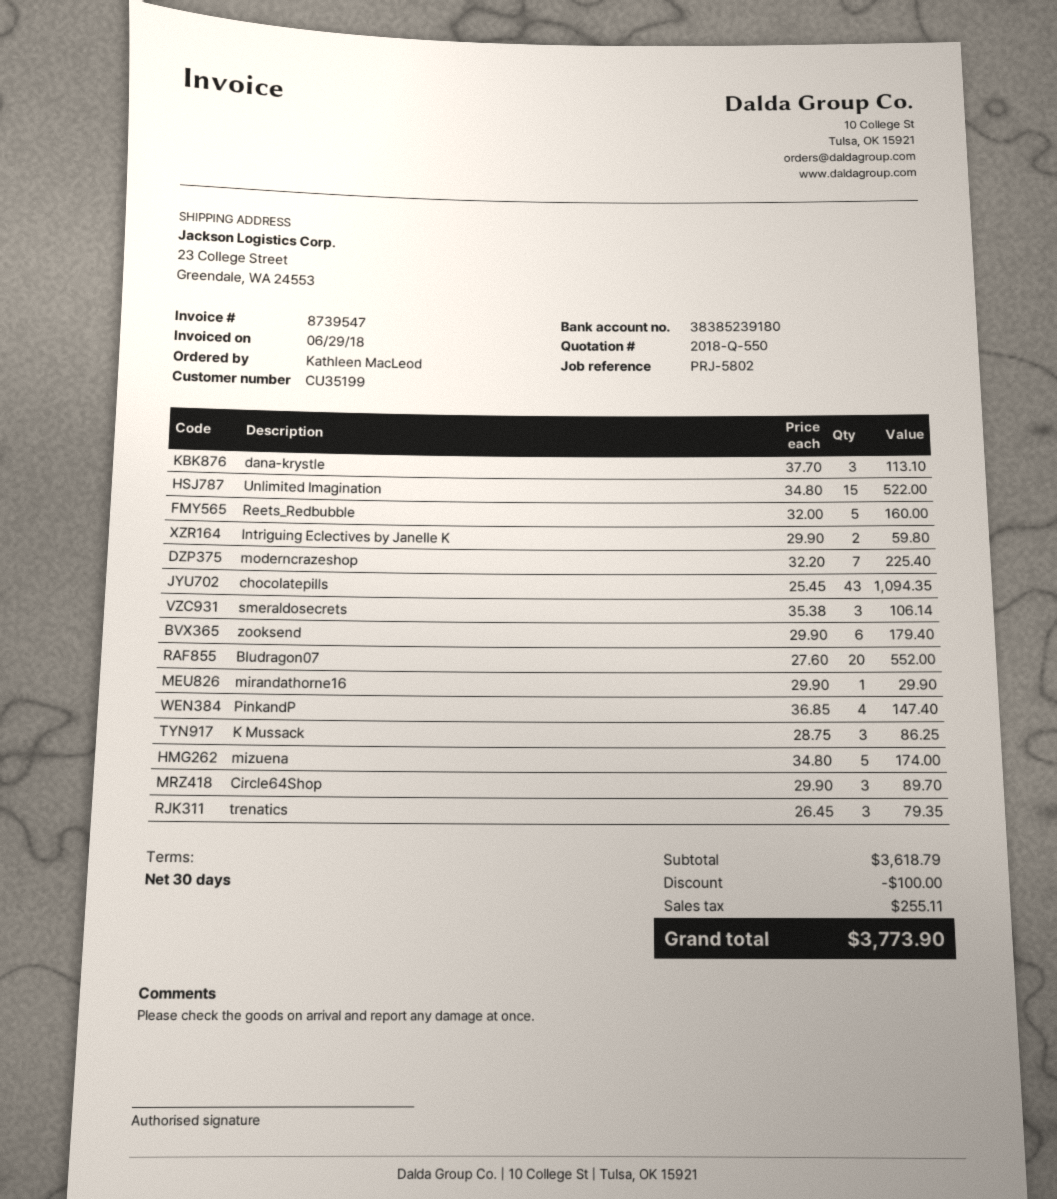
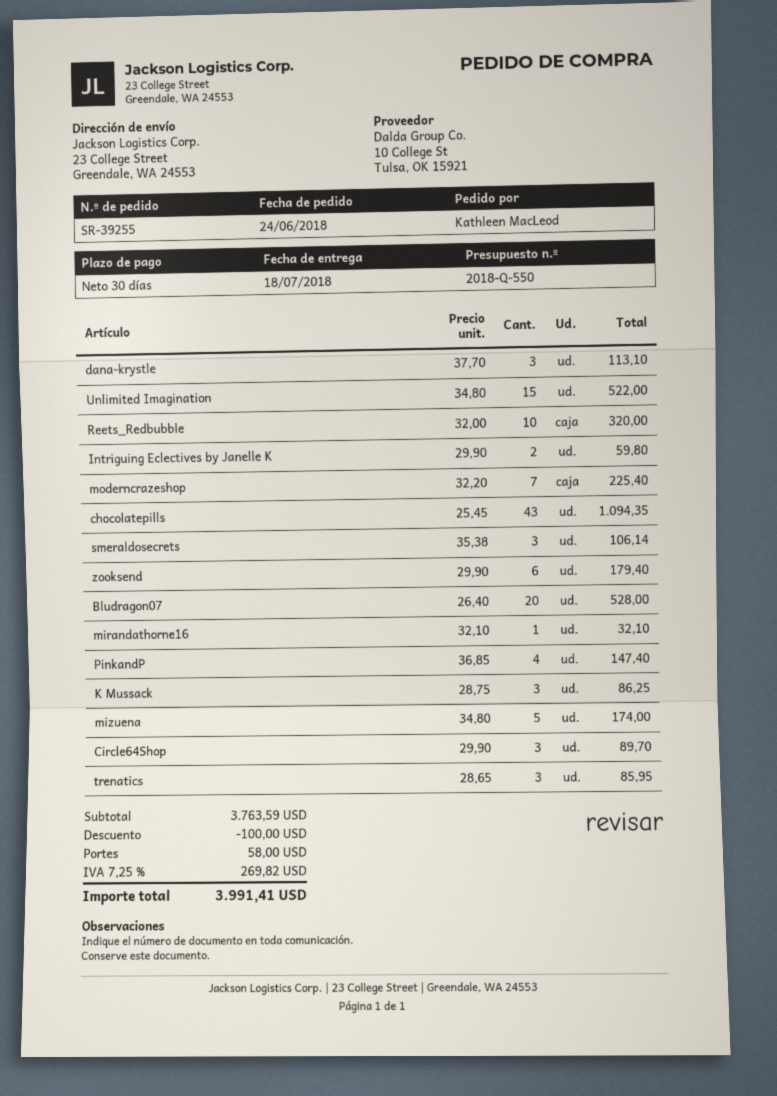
Reets_Redbubble: 5 x 32.00 = 160.00 -> 10 x 32.00 = 320.00
Bludragon07: 20 x 27.60 = 552.00 -> 20 x 26.40 = 528.00
mirandathorne16: 1 x 29.90 = 29.90 -> 1 x 32.10 = 32.10
trenatics: 3 x 26.45 = 79.35 -> 3 x 28.65 = 85.95
subtotal: 3618.79 -> 3763.59
shipping: none -> 58.00
tax: 255.11 -> 269.82
total: 3773.90 -> 3991.41

